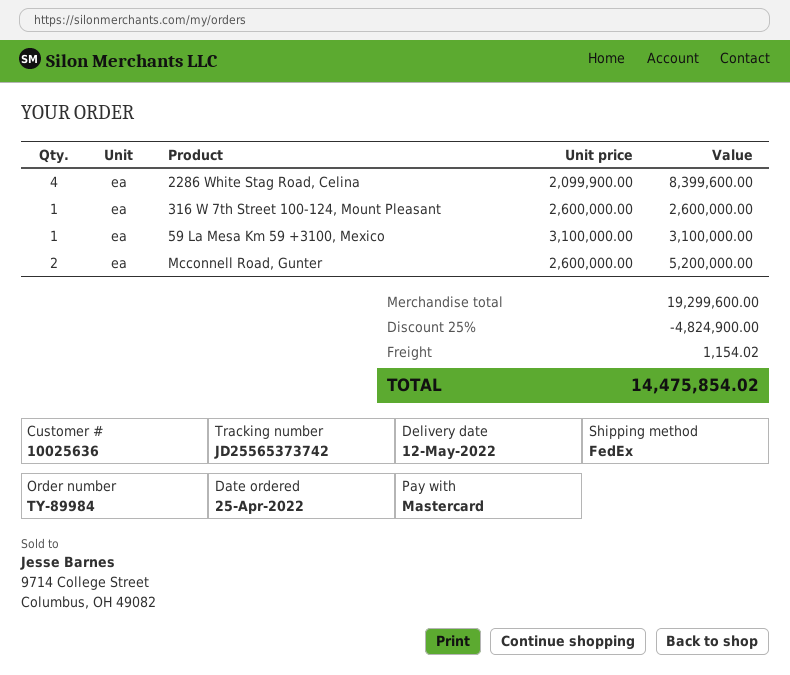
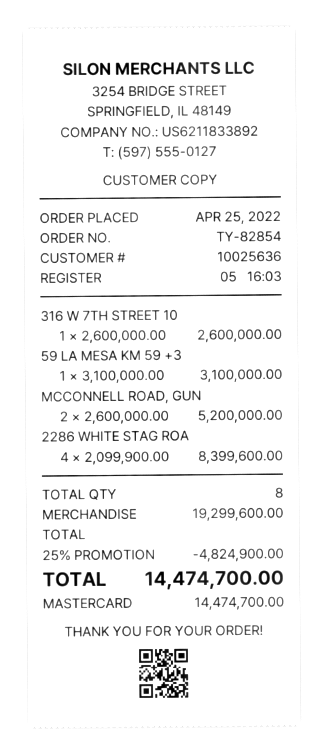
order number: TY-89984 -> TY-82854
shipping: 1154.02 -> none
total: 14475854.02 -> 14474700.00

